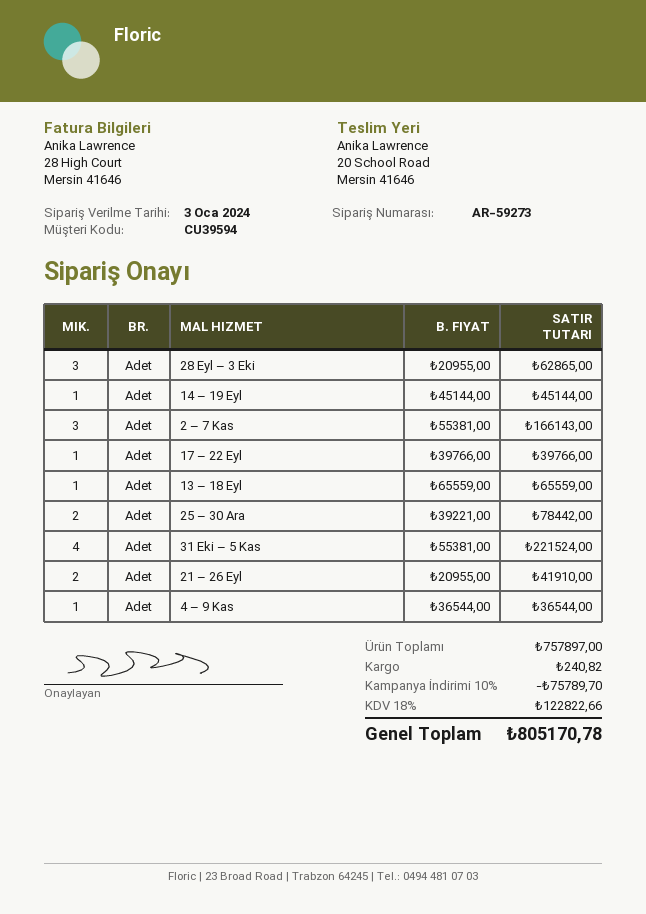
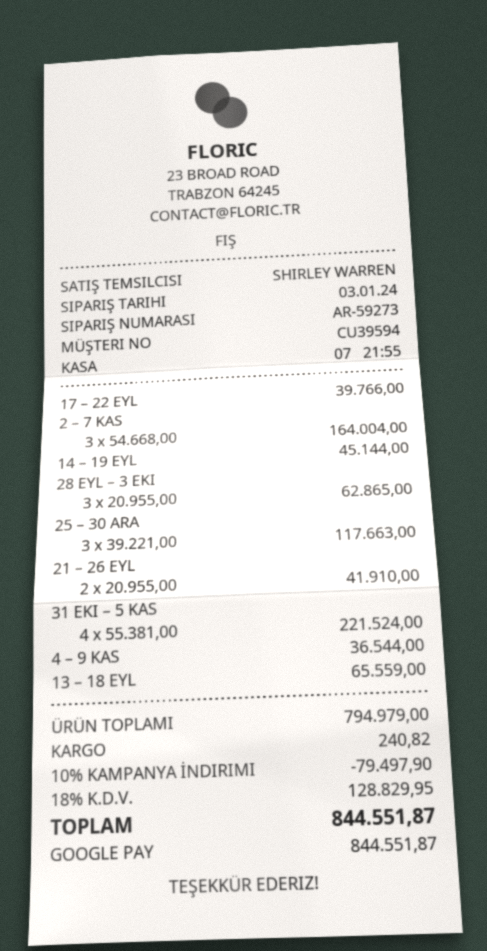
2 – 7 Kas: 3 x 55381.00 = 166143.00 -> 3 x 54668.00 = 164004.00
25 – 30 Ara: 2 x 39221.00 = 78442.00 -> 3 x 39221.00 = 117663.00
subtotal: 757897.00 -> 794979.00
discount: 10% = 75789.70 -> 10% = 79497.90
tax: 18% = 122822.66 -> 18% = 128829.95
total: 805170.78 -> 844551.87

